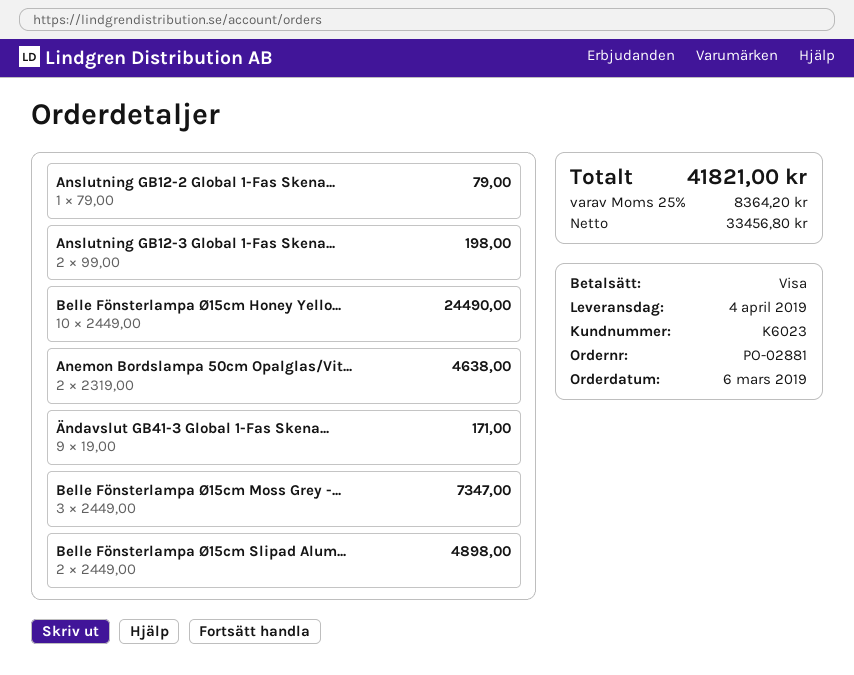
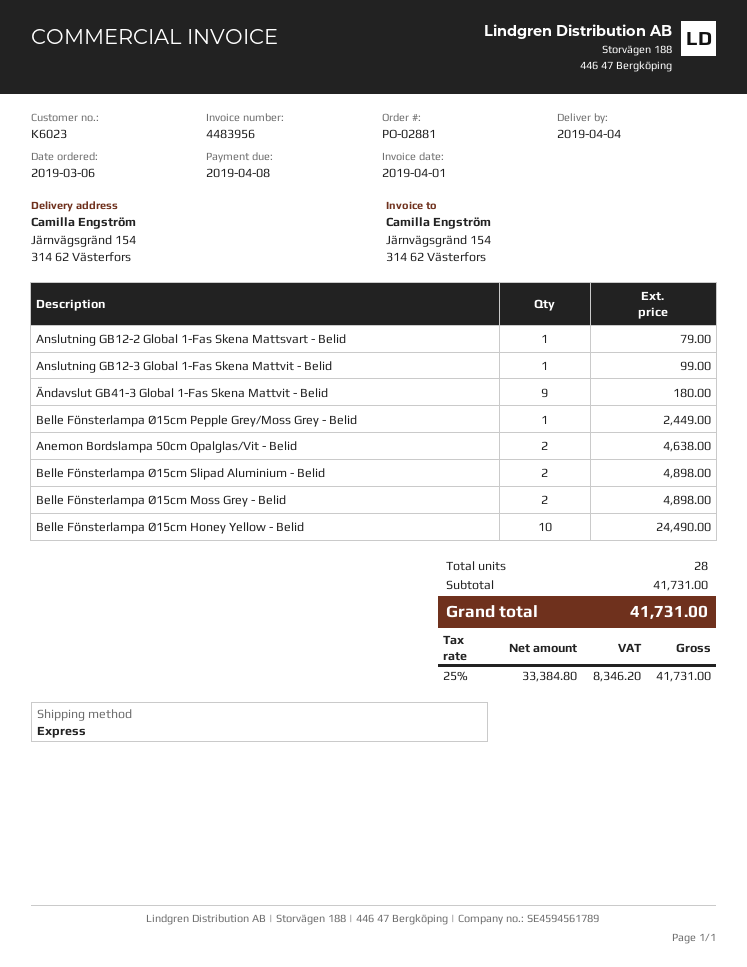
Anslutning GB12-3 Global 1-Fas Skena...: 2 for 198.00 -> 1 for 99.00
Ändavslut GB41-3 Global 1-Fas Skena...: 9 for 171.00 -> 9 for 180.00
Belle Fönsterlampa Ø15cm Moss Grey -...: 3 for 7347.00 -> 2 for 4898.00
Belle Fönsterlampa Ø15cm Pepple Grey/Moss Grey - Belid: none -> 1 for 2449.00
net: 33456.80 -> 33384.80
tax: 25% = 8364.20 -> 25% = 8346.20
total: 41821.00 -> 41731.00

